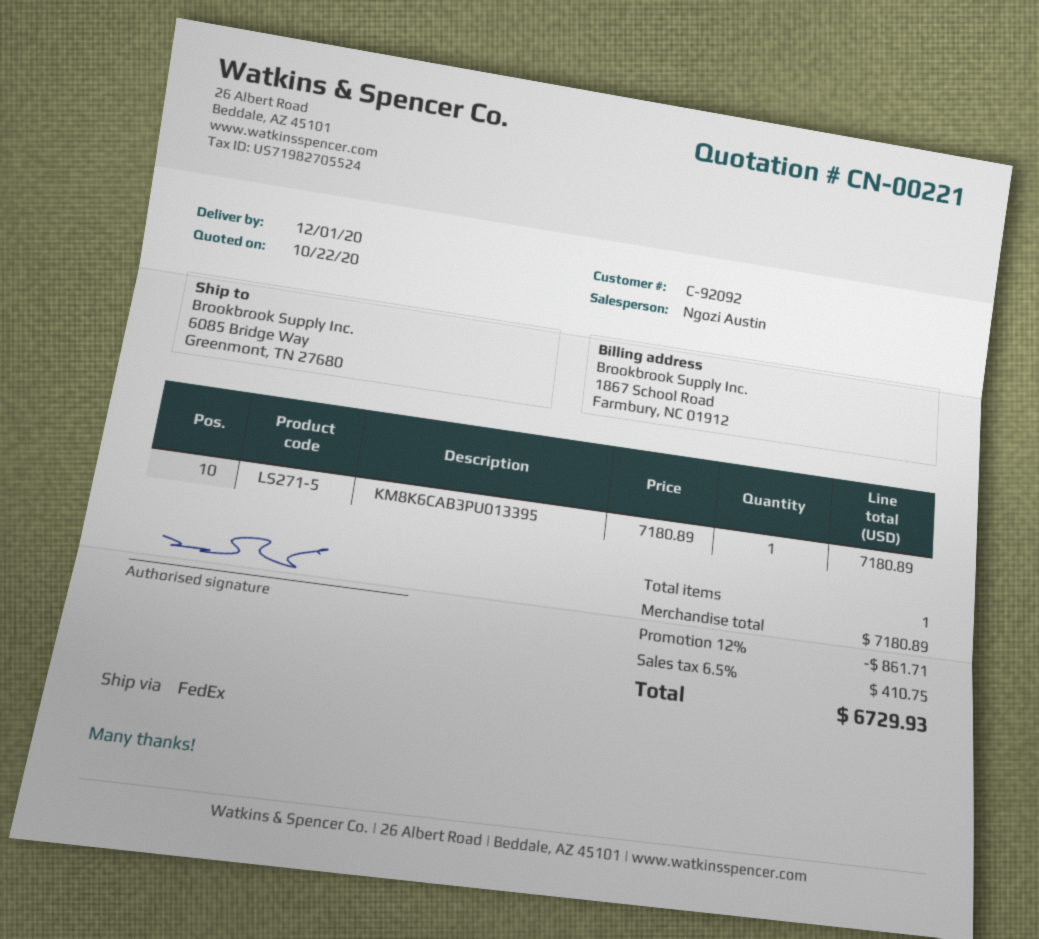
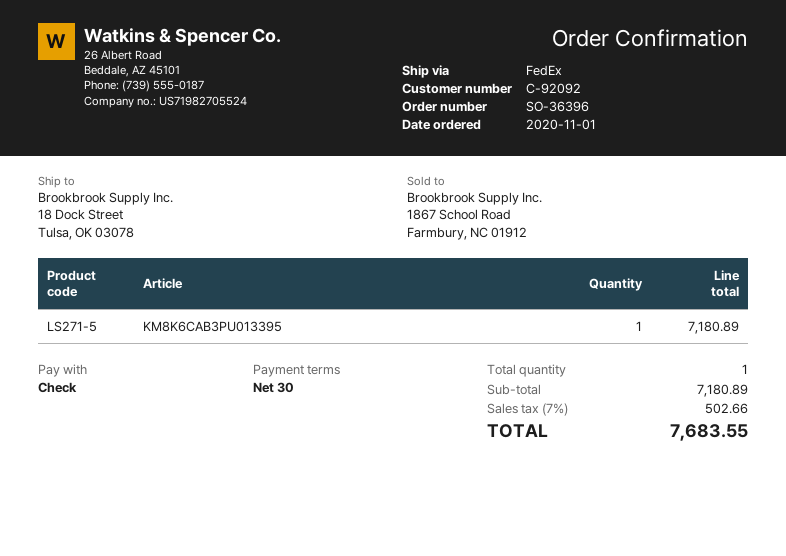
ship to: 6085 Bridge Way, Greenmont, TN 27680 -> 18 Dock Street, Tulsa, OK 03078
discount: 12% = 861.71 -> none
tax: 6.5% = 410.75 -> 7% = 502.66
total: 6729.93 -> 7683.55

